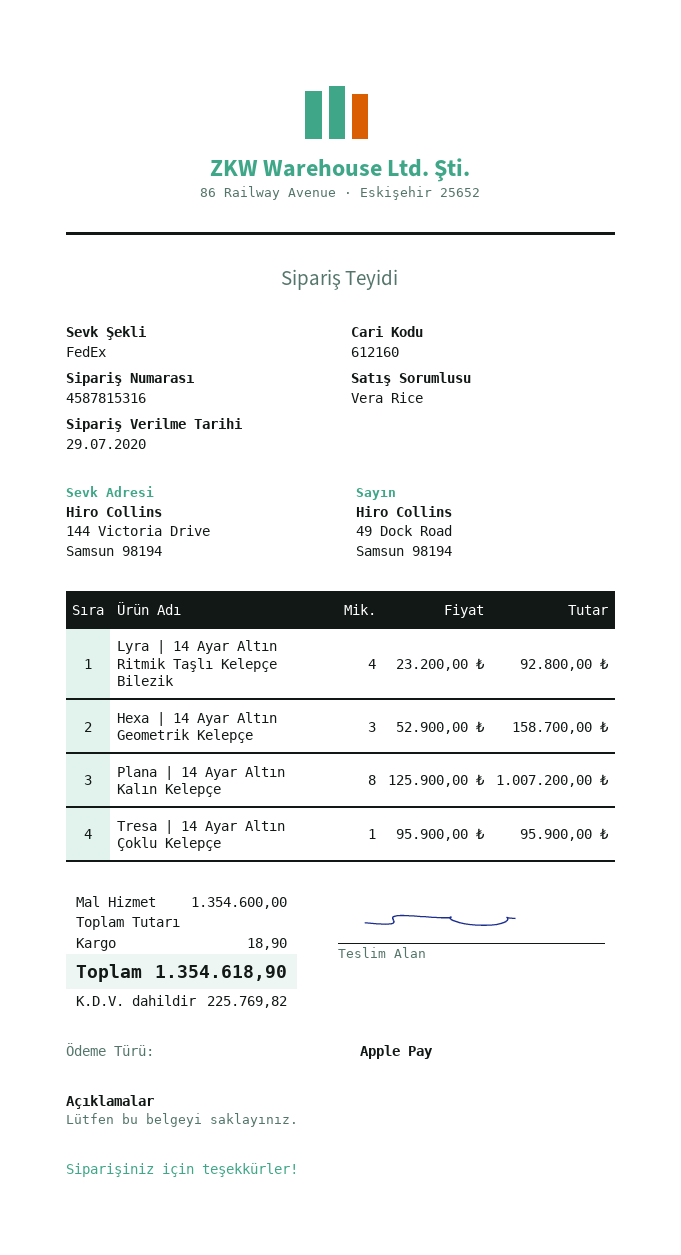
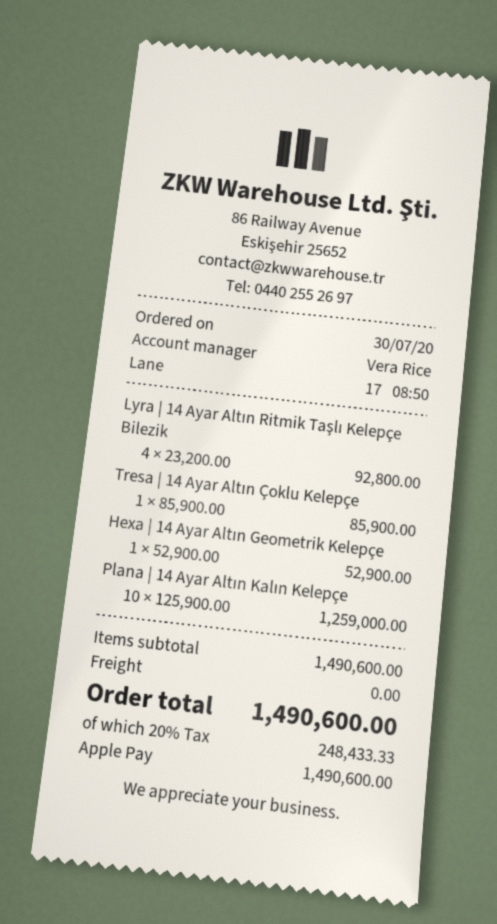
order date: 2020-07-29 -> 2020-07-30
Hexa | 14 Ayar Altın Geometrik Kelepçe: 3 x 52900.00 = 158700.00 -> 1 x 52900.00 = 52900.00
Plana | 14 Ayar Altın Kalın Kelepçe: 8 x 125900.00 = 1007200.00 -> 10 x 125900.00 = 1259000.00
Tresa | 14 Ayar Altın Çoklu Kelepçe: 1 x 95900.00 = 95900.00 -> 1 x 85900.00 = 85900.00
subtotal: 1354600.00 -> 1490600.00
shipping: 18.90 -> 0.00
tax: 225769.82 -> 248433.33
total: 1354618.90 -> 1490600.00

